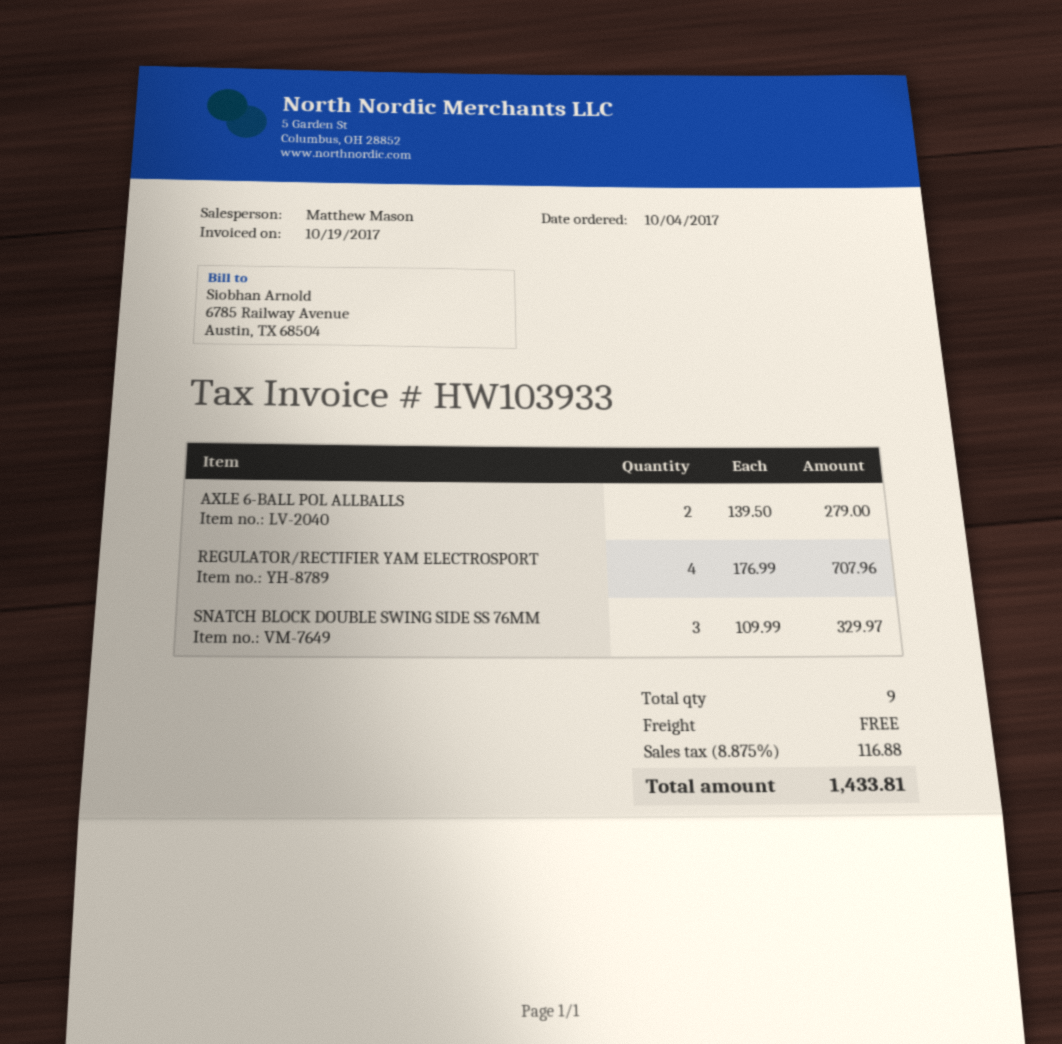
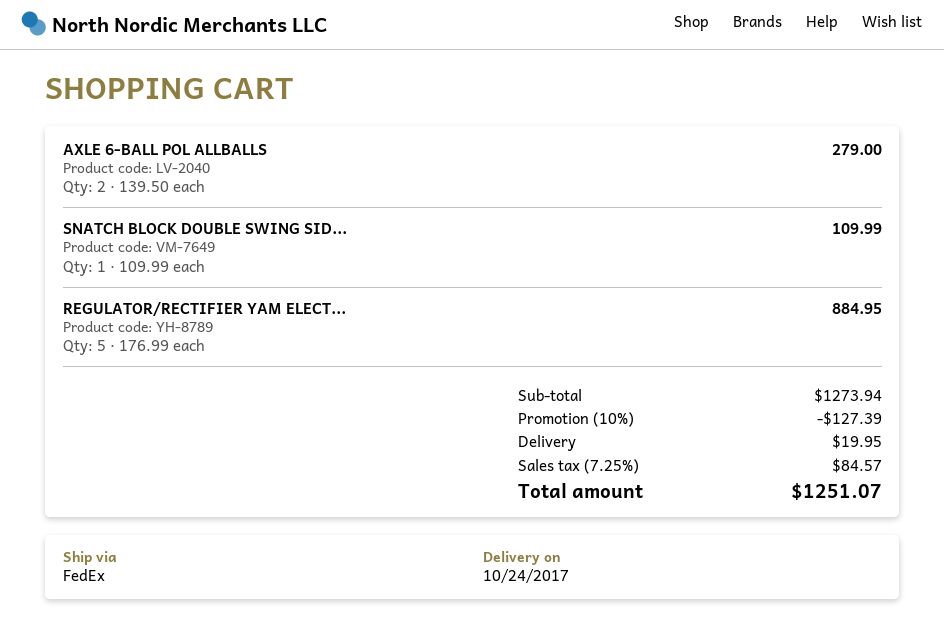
REGULATOR/RECTIFIER YAM ELECTROSPORT: 4 x 176.99 = 707.96 -> 5 x 176.99 = 884.95
SNATCH BLOCK DOUBLE SWING SIDE SS 76MM: 3 x 109.99 = 329.97 -> 1 x 109.99 = 109.99
discount: none -> 10% = 127.39
shipping: 0.00 -> 19.95
tax: 8.875% = 116.88 -> 7.25% = 84.57
total: 1433.81 -> 1251.07

